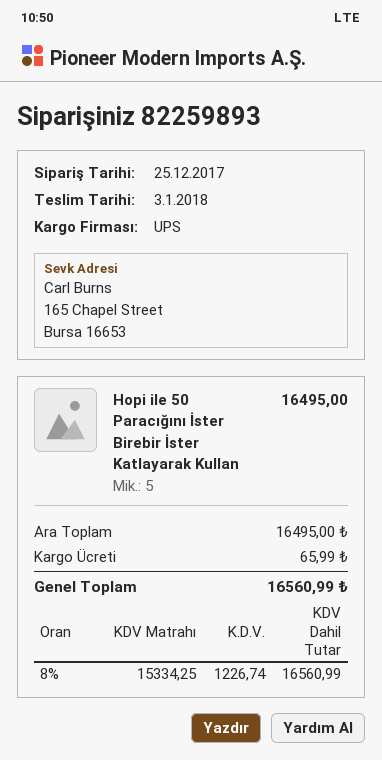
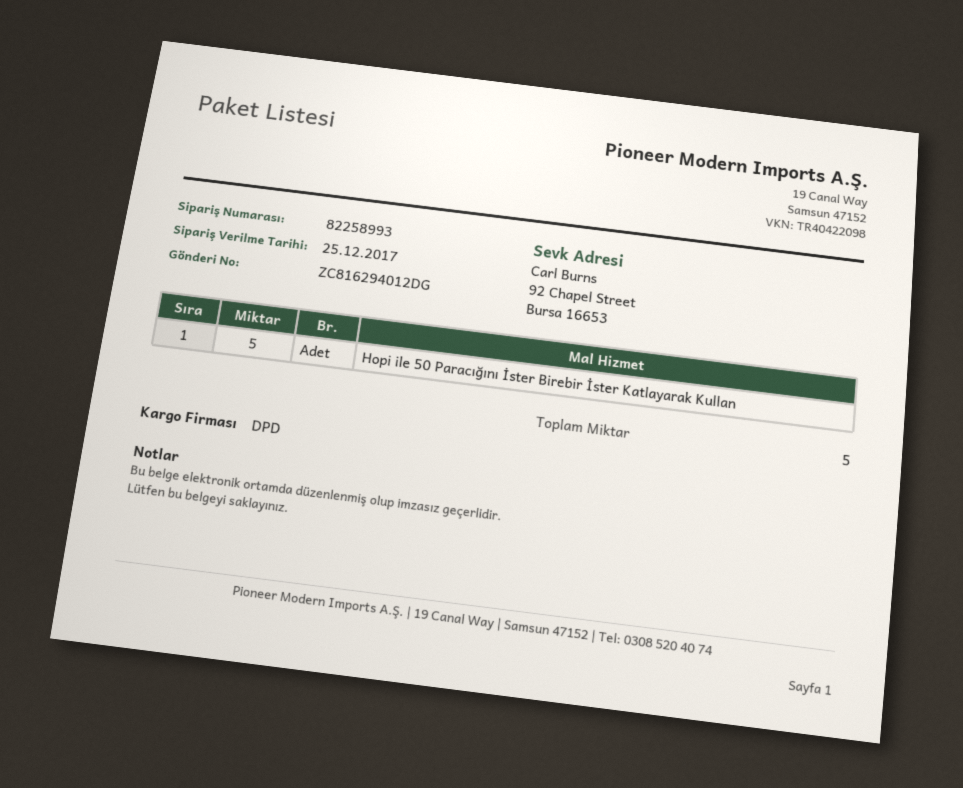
order number: 82259893 -> 82258993
shipping method: UPS -> DPD
ship to: 165 Chapel Street, Bursa 16653 -> 92 Chapel Street, Bursa 16653

